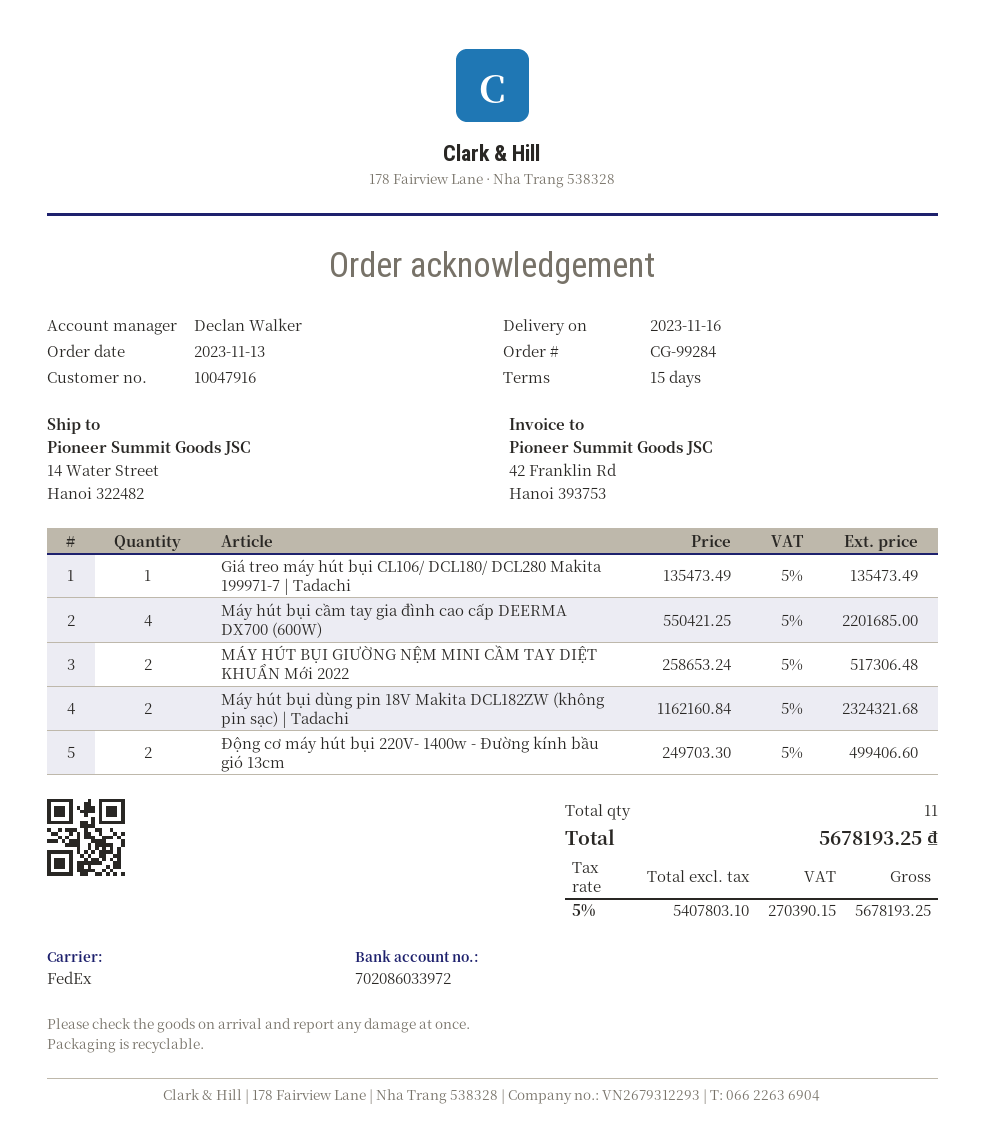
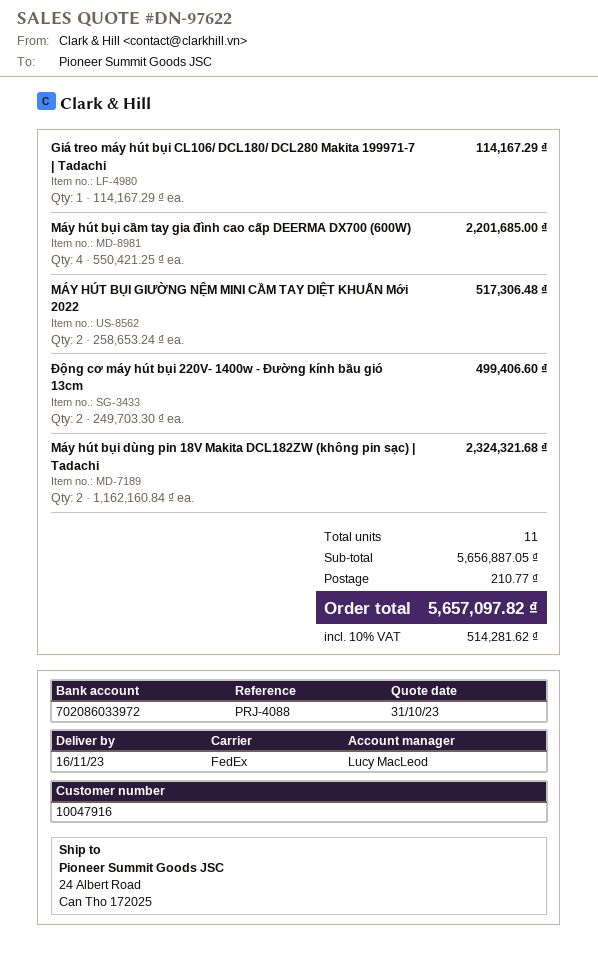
sales rep: Declan Walker -> Lucy MacLeod
ship to: 14 Water Street, Hanoi 322482 -> 24 Albert Road, Can Tho 172025
Giá treo máy hút bụi CL106/ DCL180/ DCL280 Makita 199971-7 | Tadachi: 1 x 135473.49 = 135473.49 -> 1 x 114167.29 = 114167.29
shipping: none -> 210.77
tax: 5% = 270390.15 -> 10% = 514281.62
total: 5678193.25 -> 5657097.82

